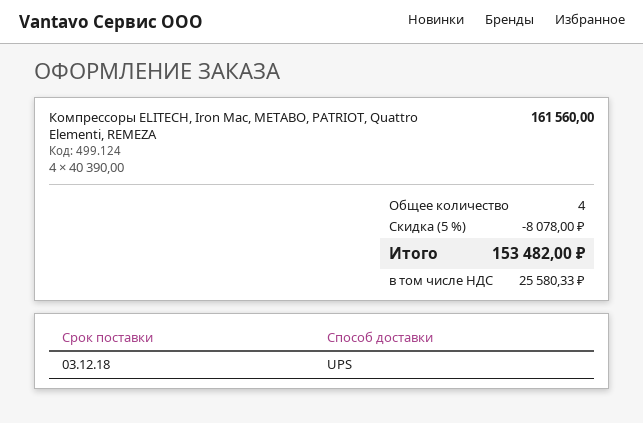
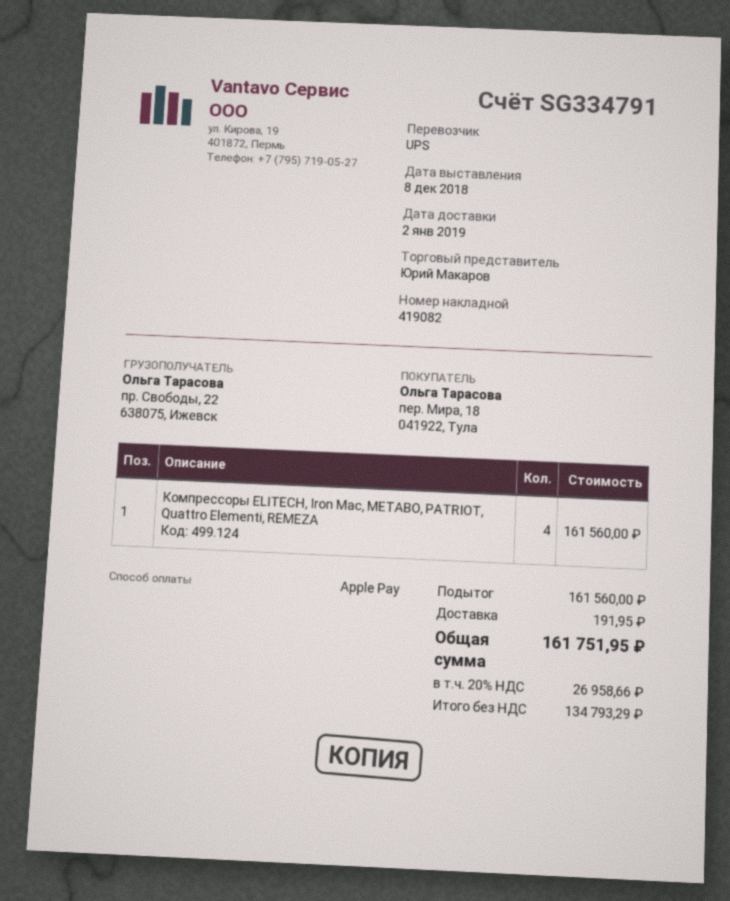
delivery date: 2018-12-03 -> 2019-01-02
discount: 5% = 8078.00 -> none
shipping: none -> 191.95
tax: 25580.33 -> 26958.66
total: 153482.00 -> 161751.95

